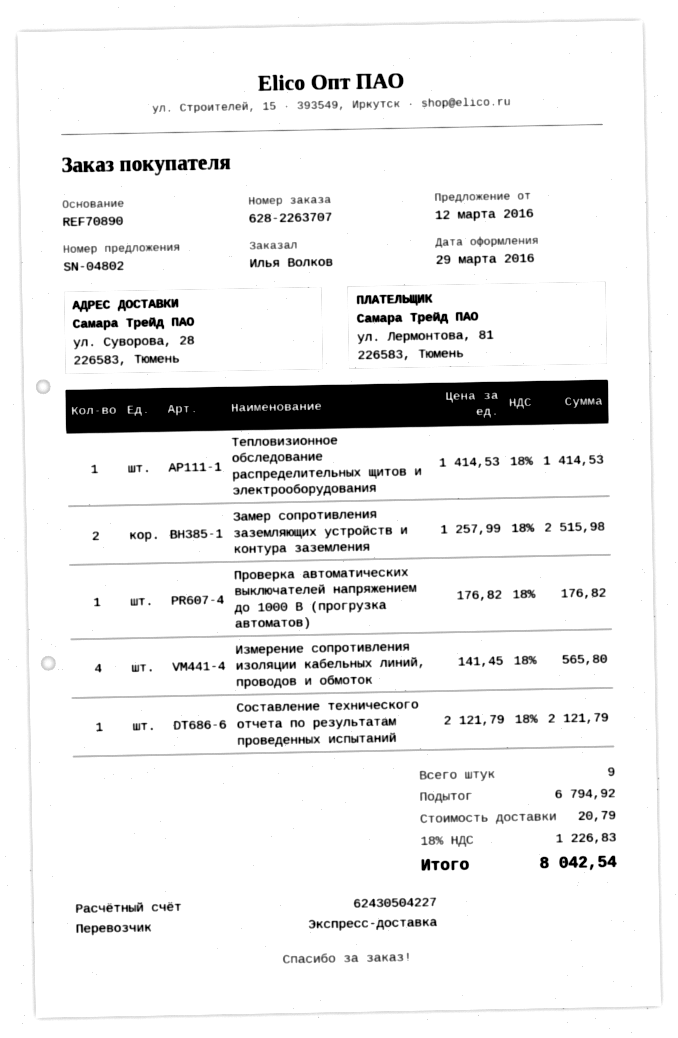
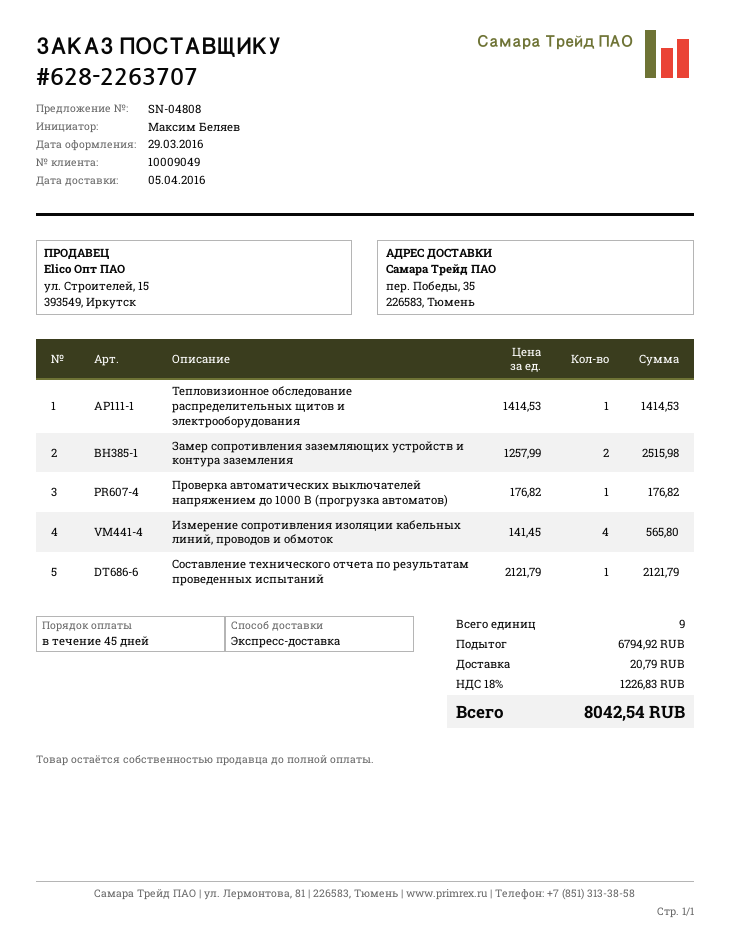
quote number: SN-04802 -> SN-04808
ordered by: Илья Волков -> Максим Беляев
ship to: ул. Суворова, 28, 226583, Тюмень -> пер. Победы, 35, 226583, Тюмень

